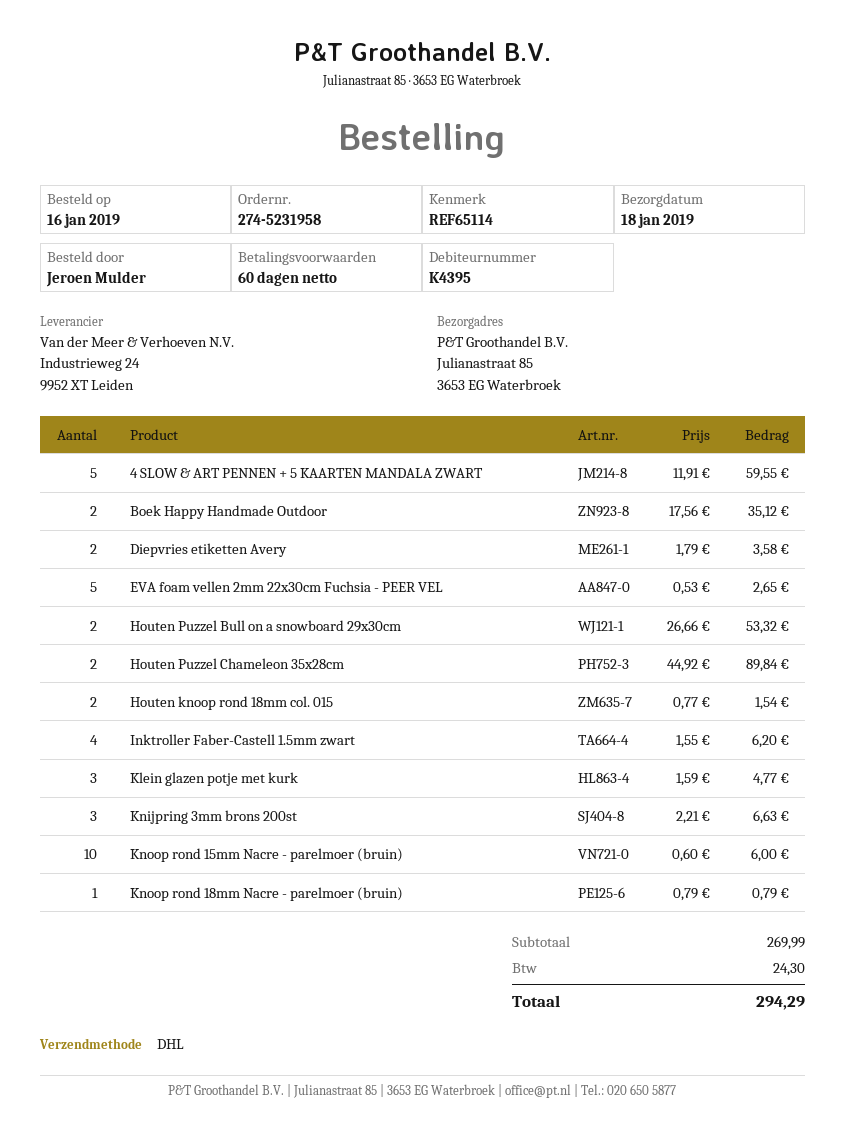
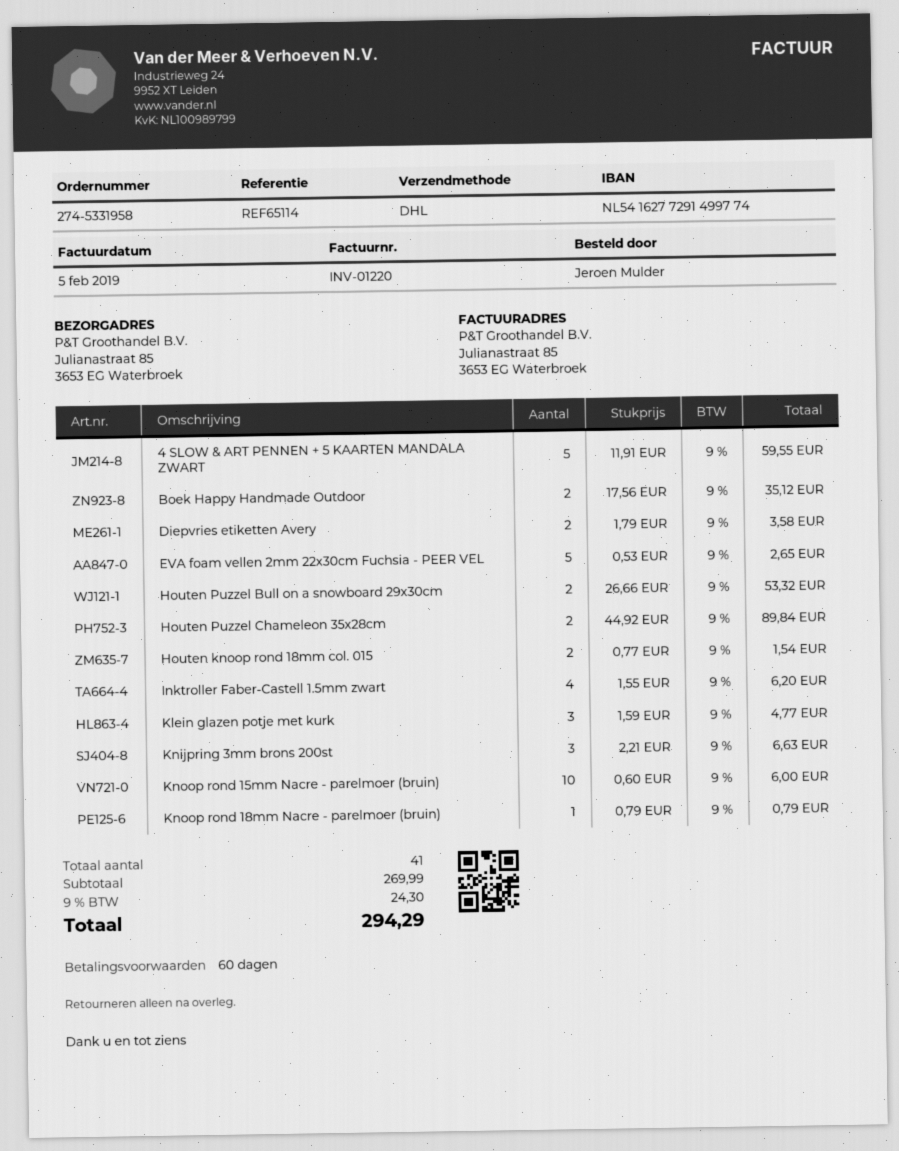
order number: 274-5231958 -> 274-5331958

